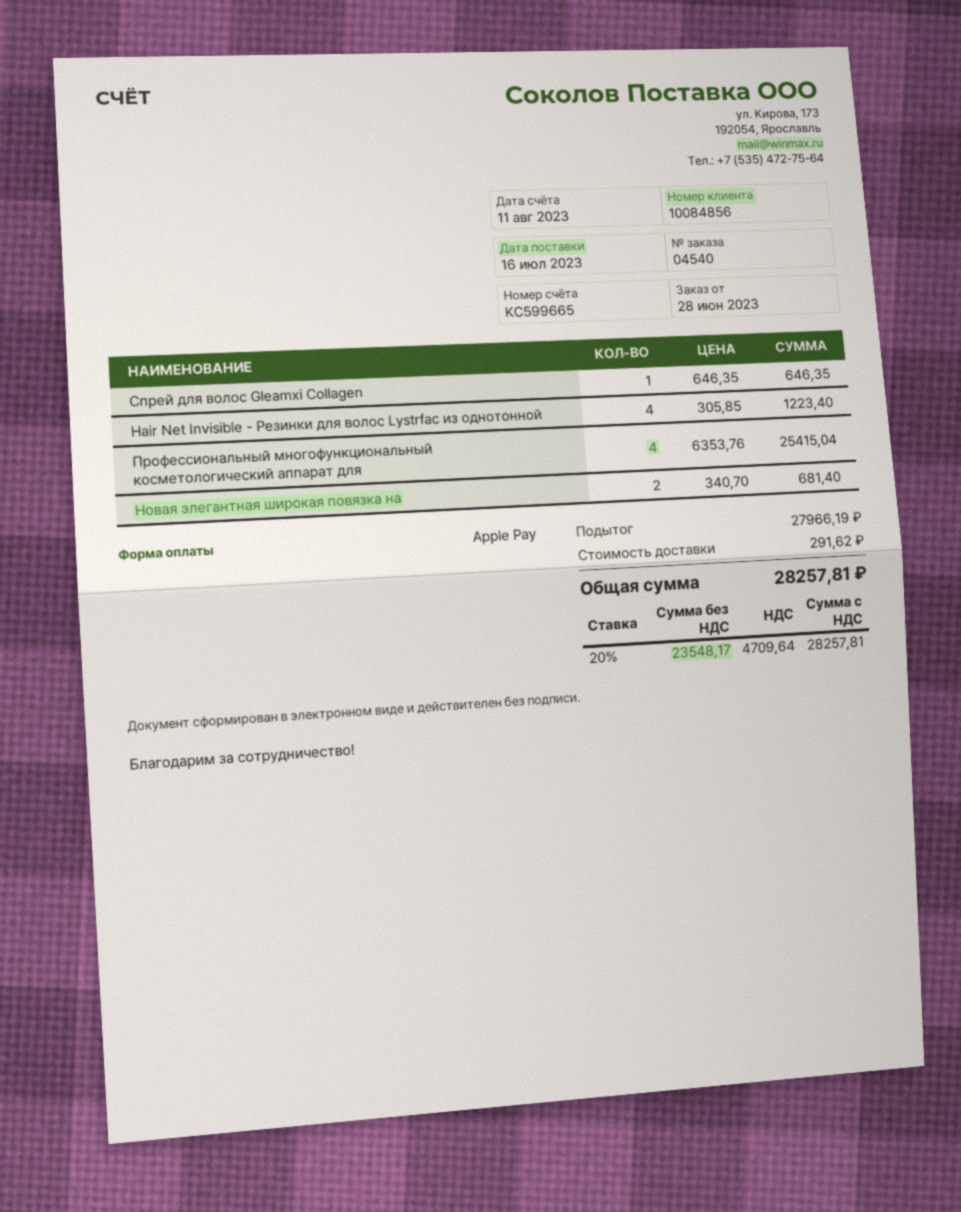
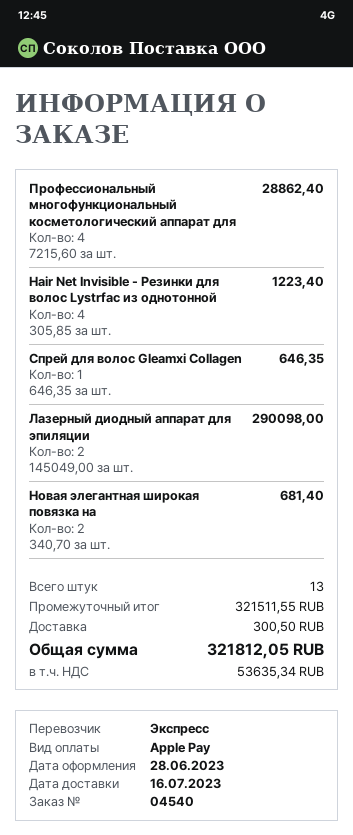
Профессиональный многофункциональный косметологический аппарат для: 4 x 6353.76 = 25415.04 -> 4 x 7215.60 = 28862.40
Лазерный диодный аппарат для эпиляции: none -> 2 x 145049.00 = 290098.00
subtotal: 27966.19 -> 321511.55
shipping: 291.62 -> 300.50
tax: 4709.64 -> 53635.34
total: 28257.81 -> 321812.05

